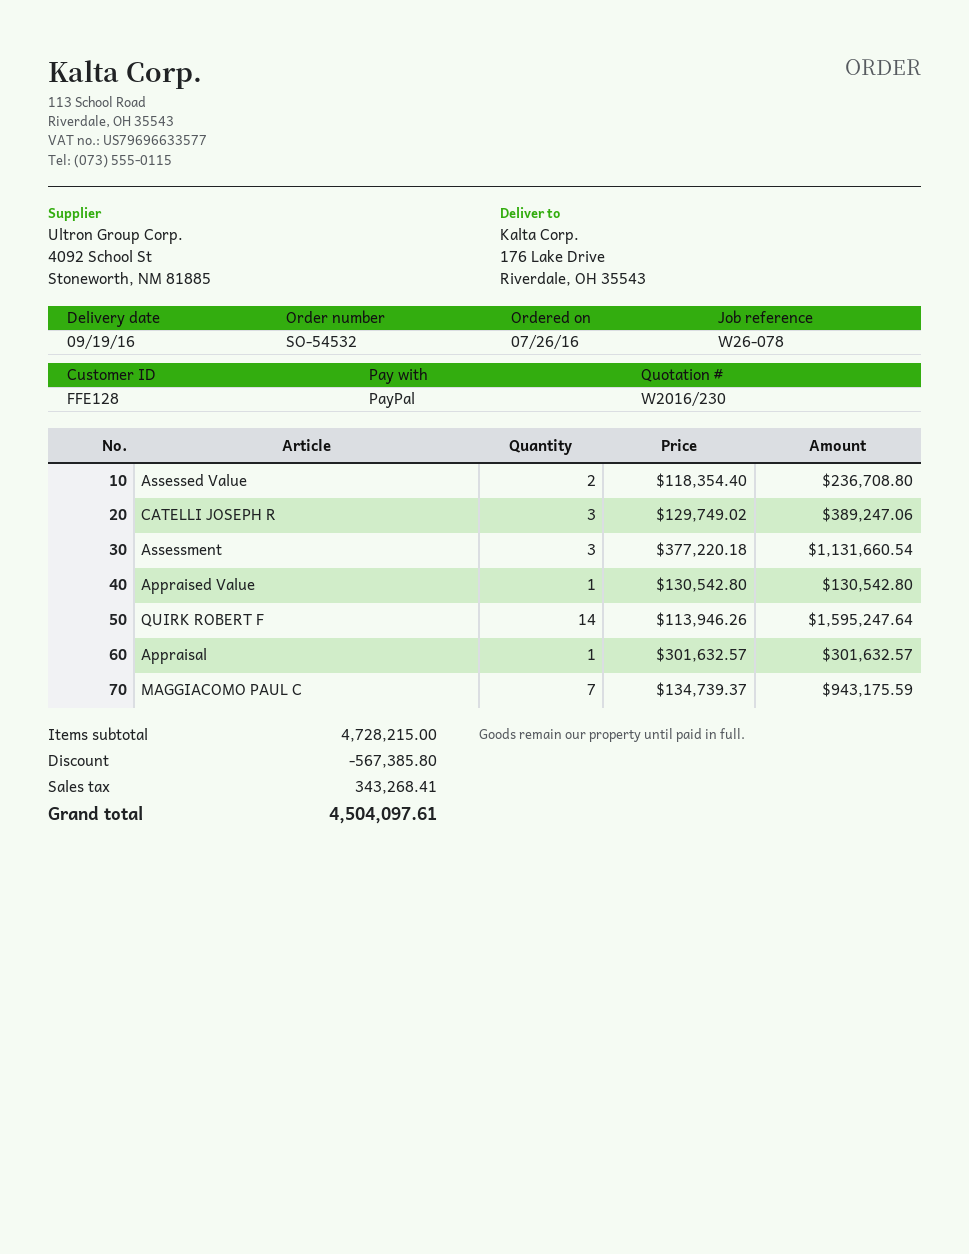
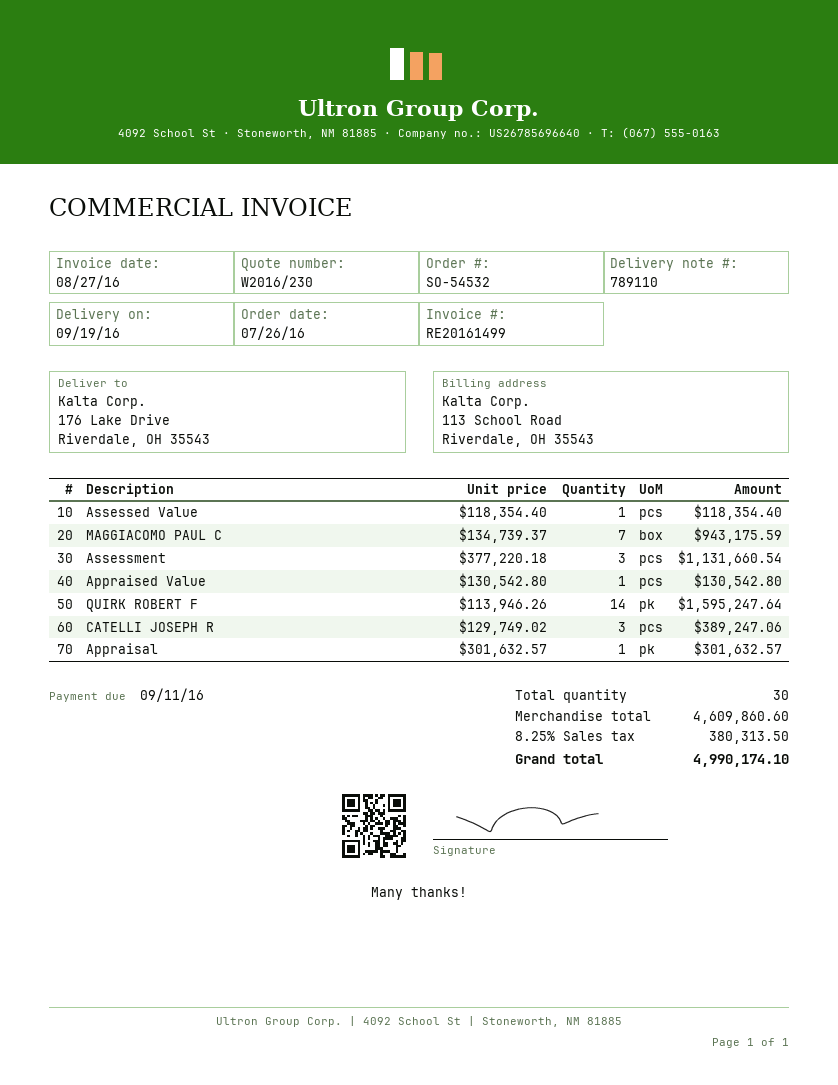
Assessed Value: 2 x 118354.40 = 236708.80 -> 1 x 118354.40 = 118354.40
subtotal: 4728215.00 -> 4609860.60
discount: 567385.80 -> none
tax: 343268.41 -> 380313.50
total: 4504097.61 -> 4990174.10

